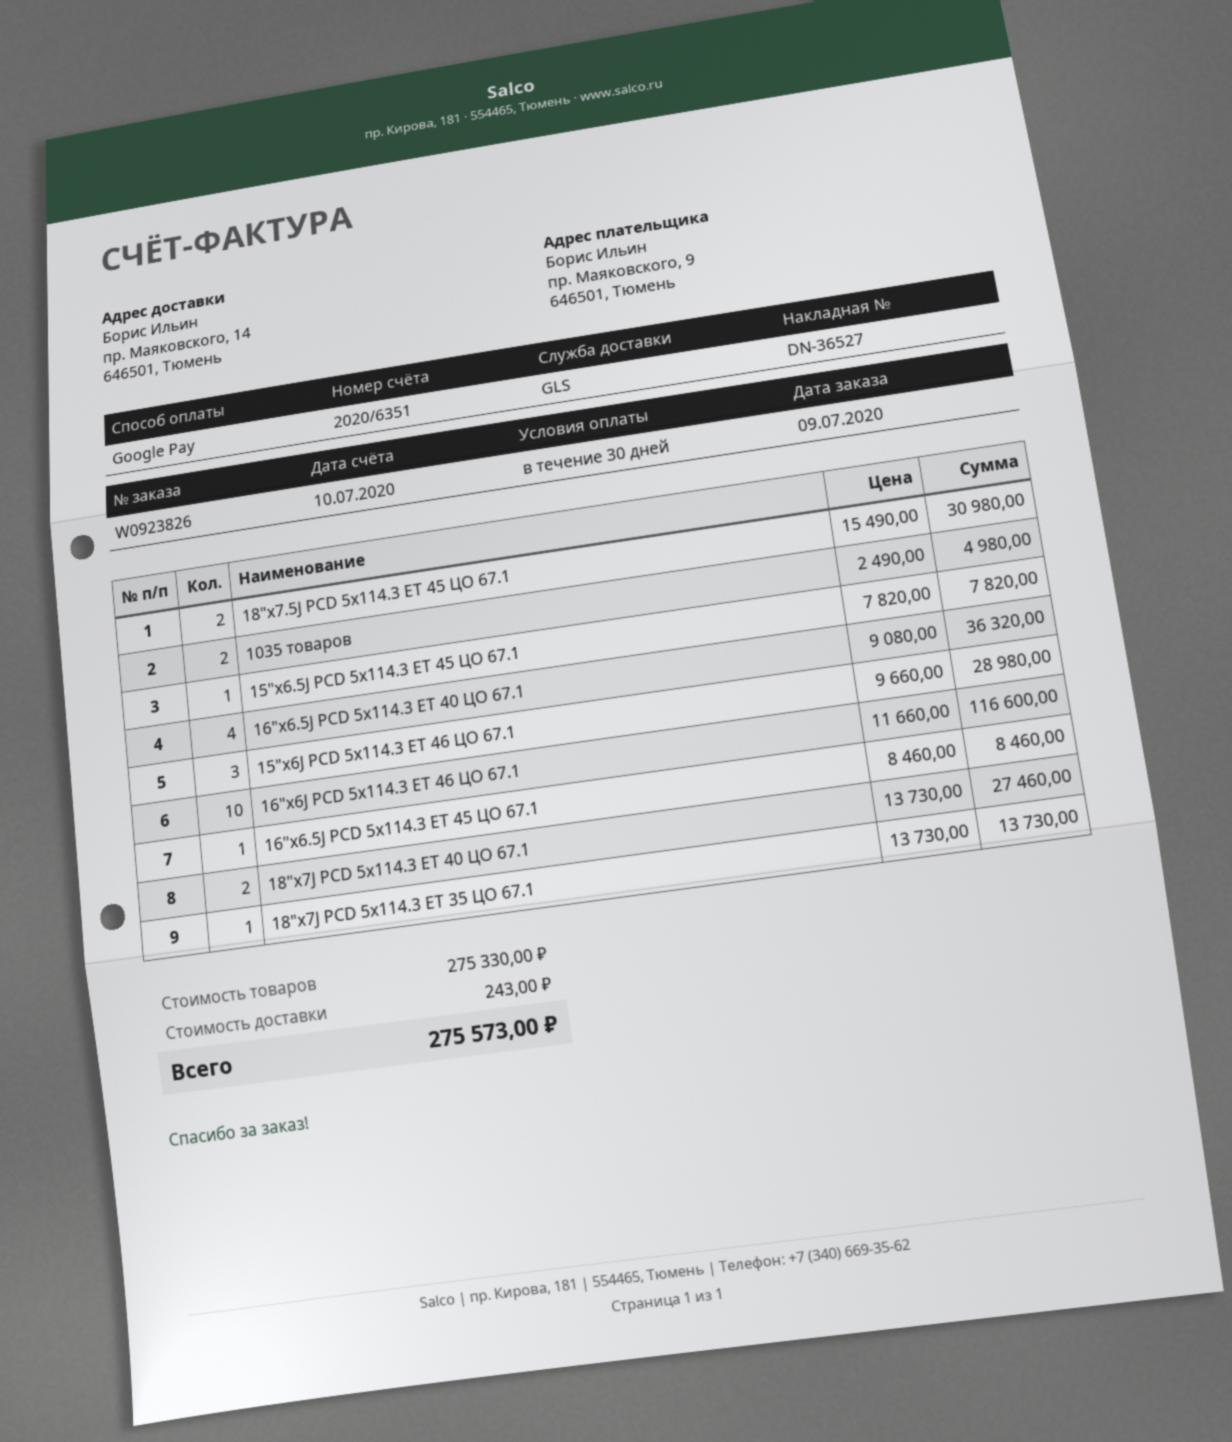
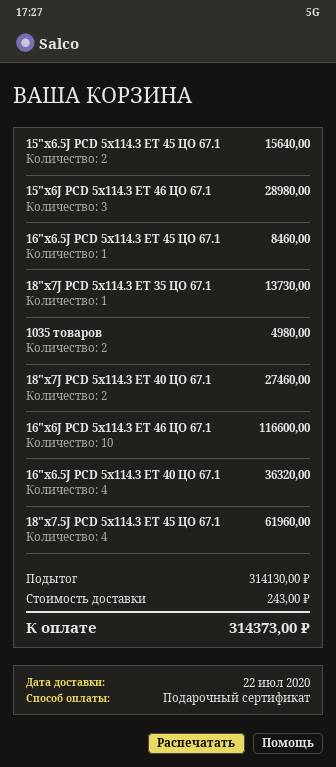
payment method: Google Pay -> gift card
18"x7.5J PCD 5x114.3 ЕТ 45 ЦО 67.1: 2 for 30980.00 -> 4 for 61960.00
15"x6.5J PCD 5x114.3 ЕТ 45 ЦО 67.1: 1 for 7820.00 -> 2 for 15640.00
subtotal: 275330.00 -> 314130.00
total: 275573.00 -> 314373.00

